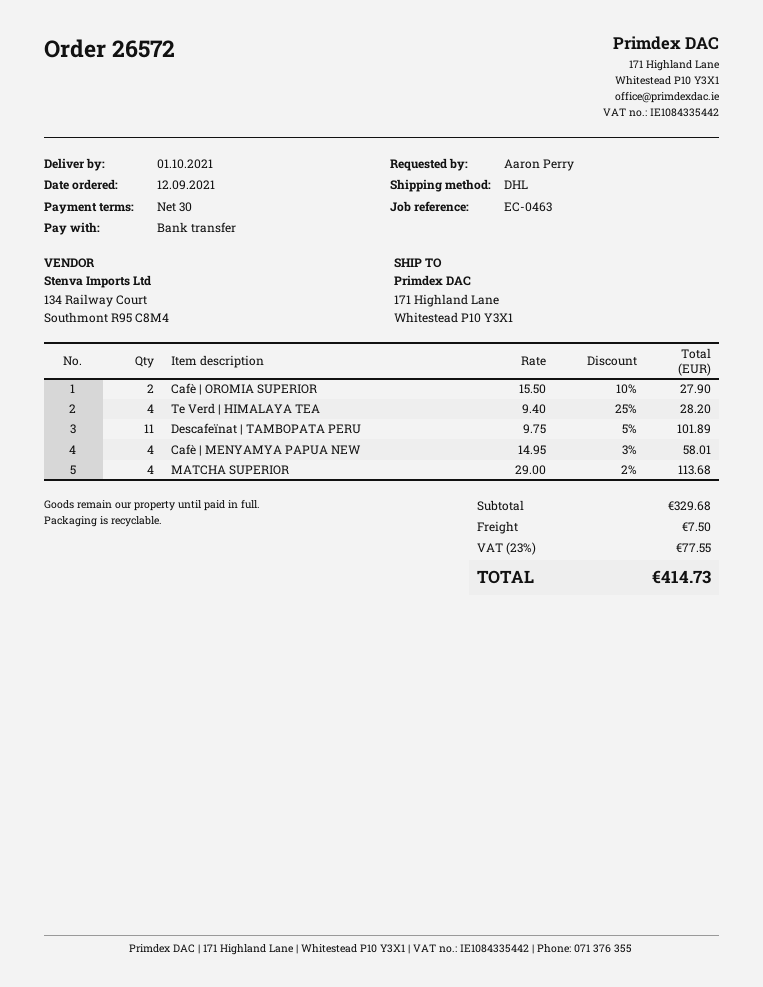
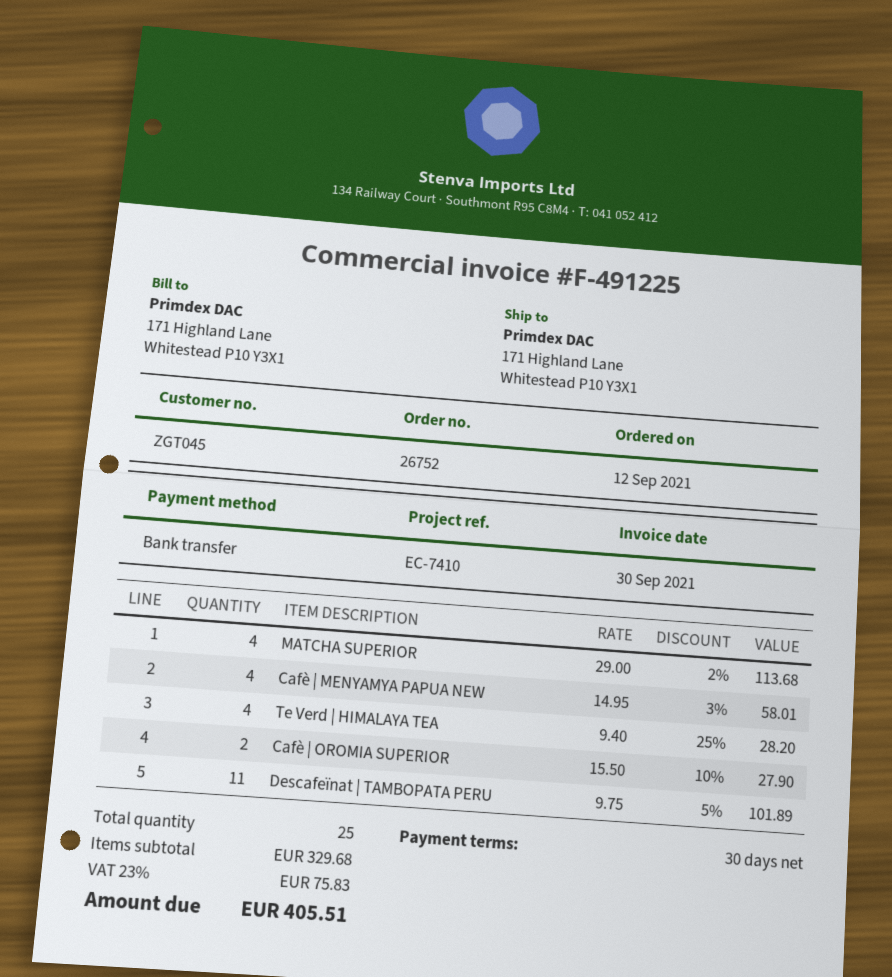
order number: 26572 -> 26752
reference: EC-0463 -> EC-7410
shipping: 7.50 -> none
tax: 23% = 77.55 -> 23% = 75.83
total: 414.73 -> 405.51

